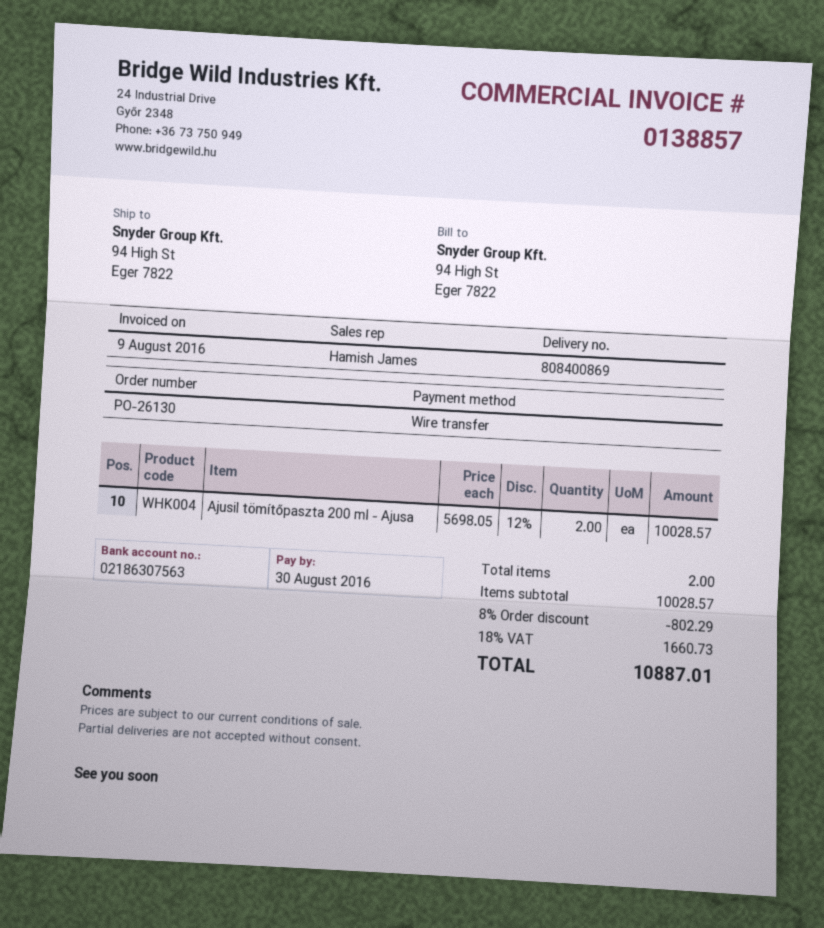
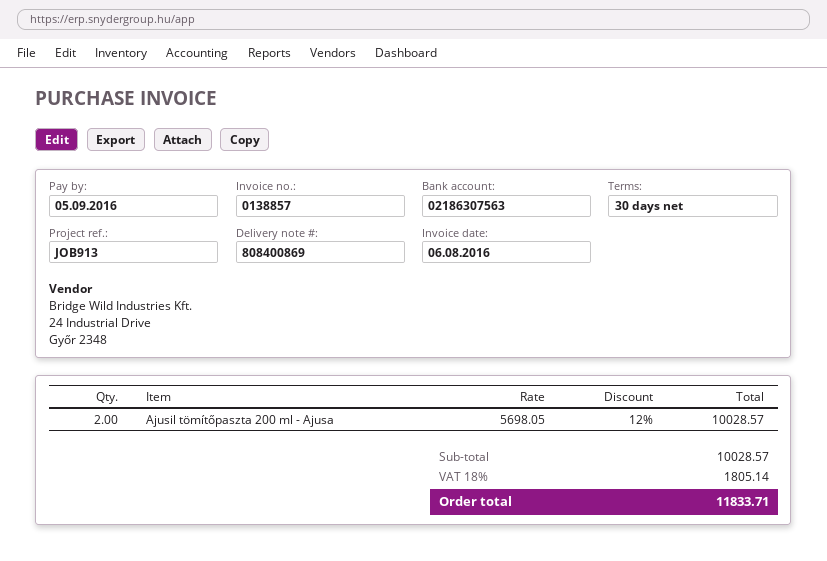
invoice date: 2016-08-09 -> 2016-08-06
due date: 2016-08-30 -> 2016-09-05
discount: 8% = 802.29 -> none
tax: 18% = 1660.73 -> 18% = 1805.14
total: 10887.01 -> 11833.71

